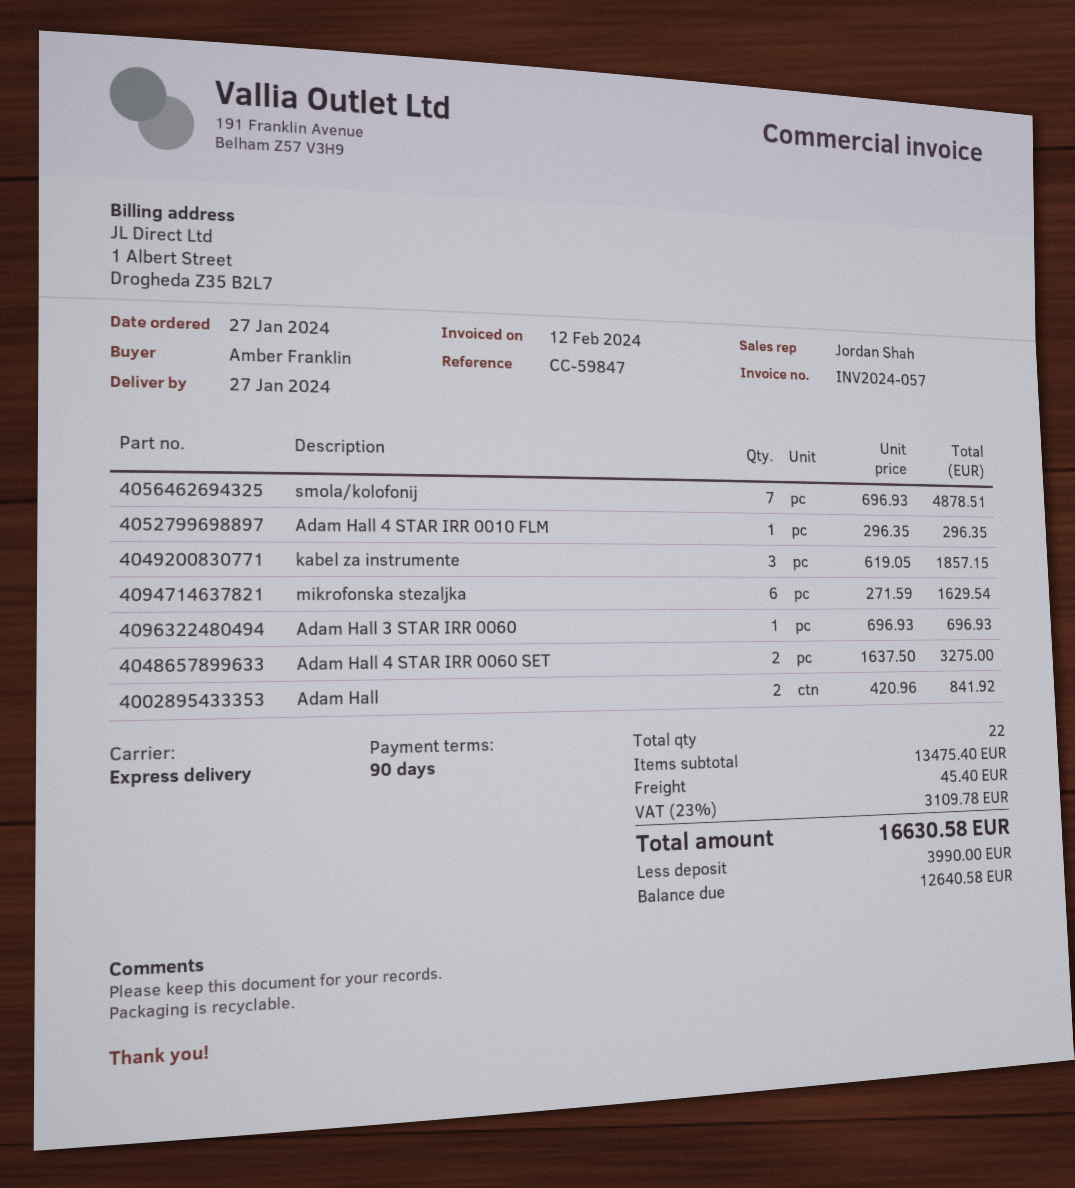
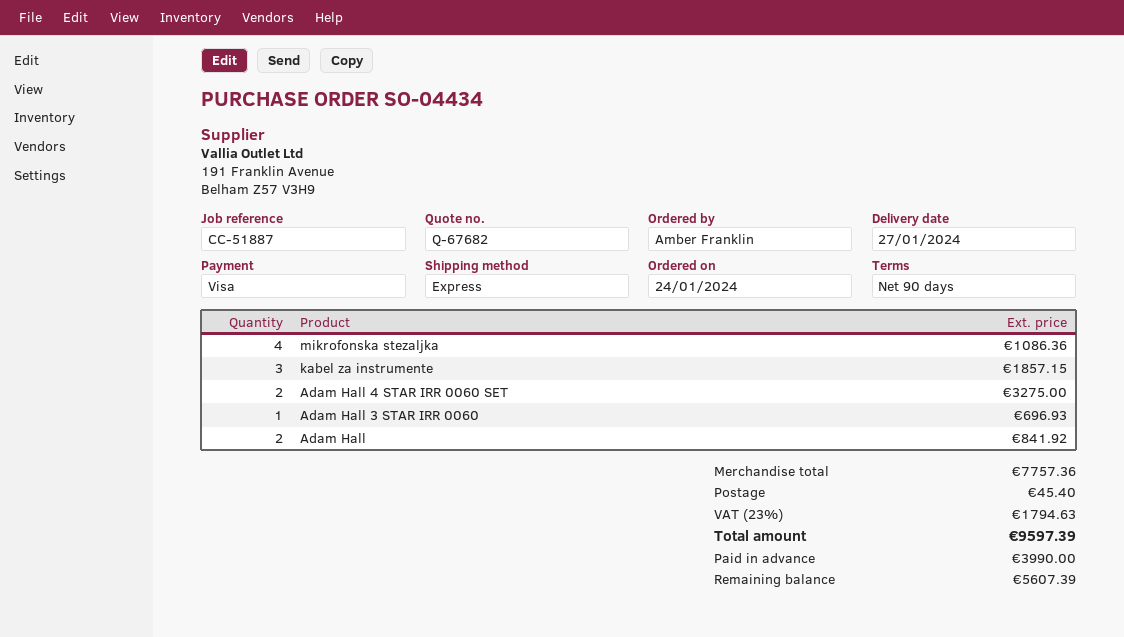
order date: 2024-01-27 -> 2024-01-24
reference: CC-59847 -> CC-51887
smola/kolofonij: 7 for 4878.51 -> none
Adam Hall 4 STAR IRR 0010 FLM: 1 for 296.35 -> none
mikrofonska stezaljka: 6 for 1629.54 -> 4 for 1086.36
subtotal: 13475.40 -> 7757.36
tax: 23% = 3109.78 -> 23% = 1794.63
total: 16630.58 -> 9597.39
balance: 12640.58 -> 5607.39

